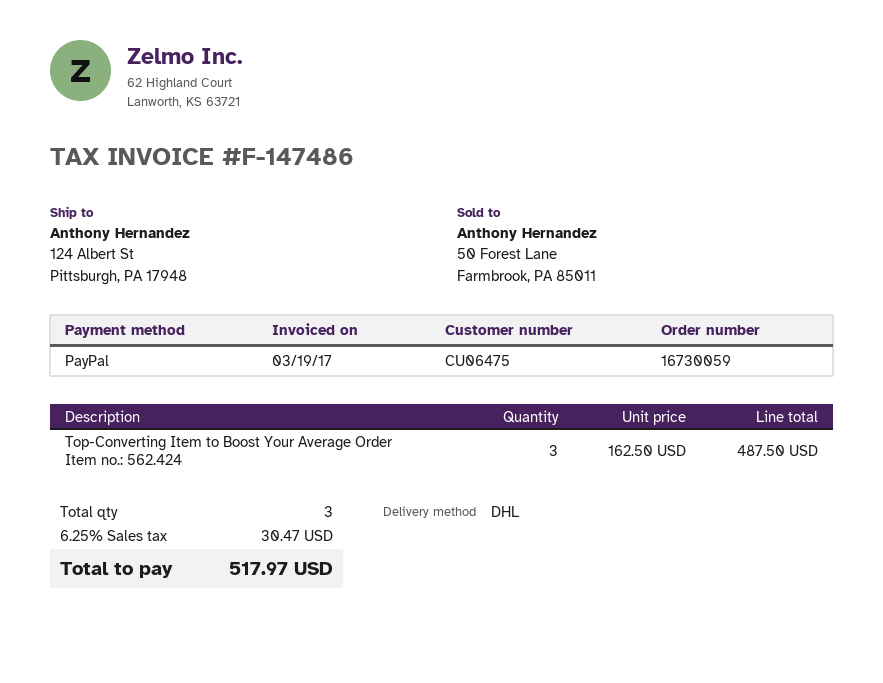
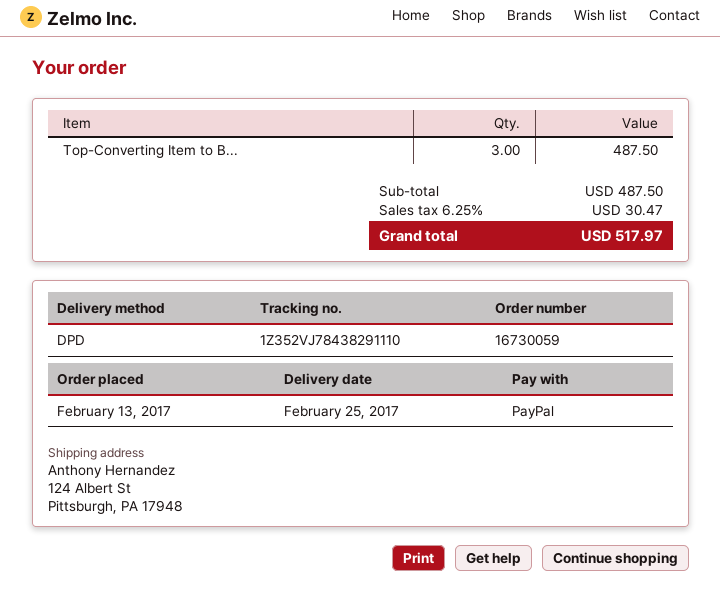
shipping method: DHL -> DPD

